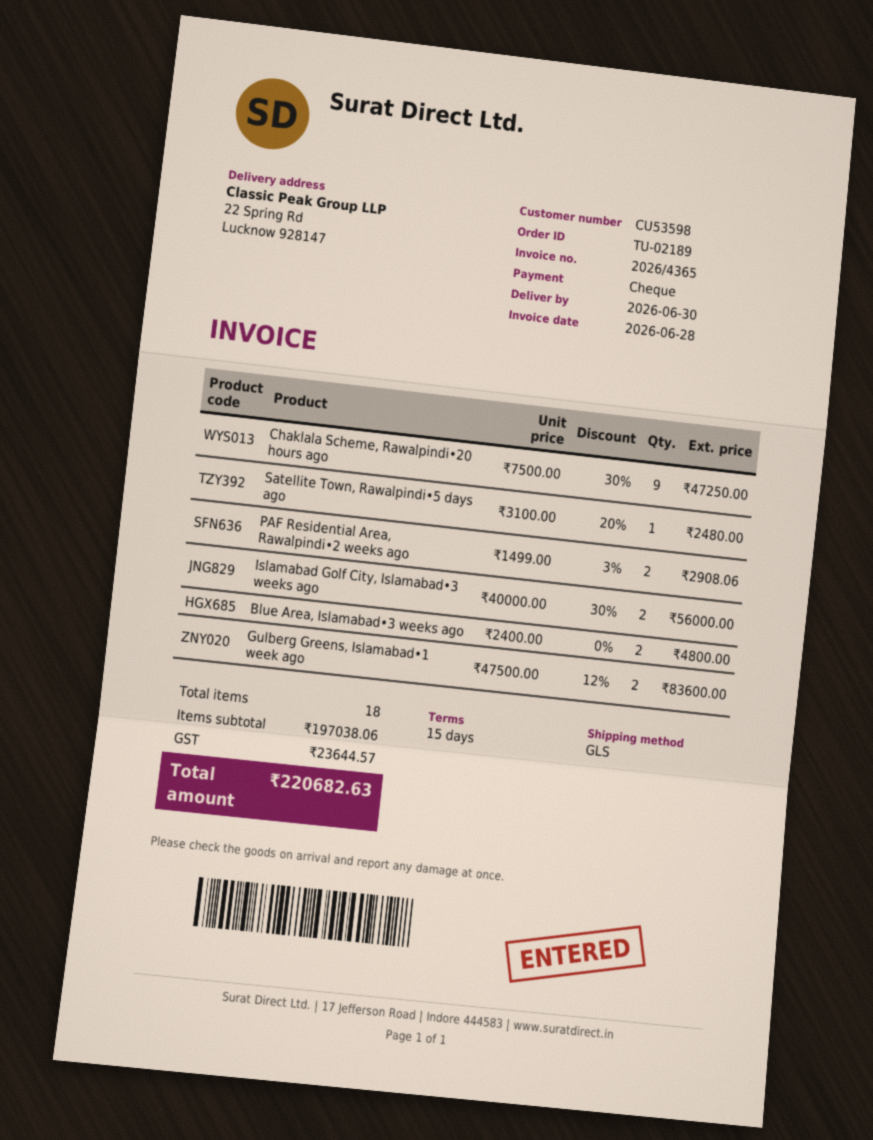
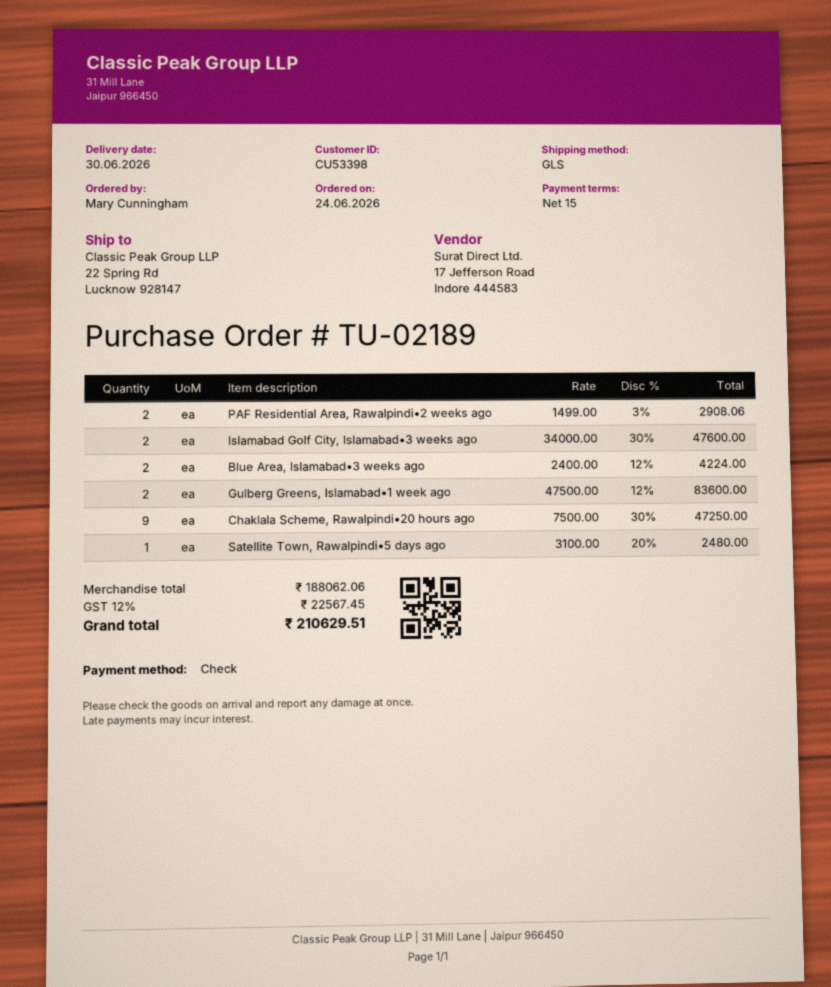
customer number: CU53598 -> CU53398
Islamabad Golf City, Islamabad•3 weeks ago: 2 x 40000.00 - 30% = 56000.00 -> 2 x 34000.00 - 30% = 47600.00
Blue Area, Islamabad•3 weeks ago: 2 x 2400.00 = 4800.00 -> 2 x 2400.00 - 12% = 4224.00
subtotal: 197038.06 -> 188062.06
tax: 23644.57 -> 22567.45
total: 220682.63 -> 210629.51

